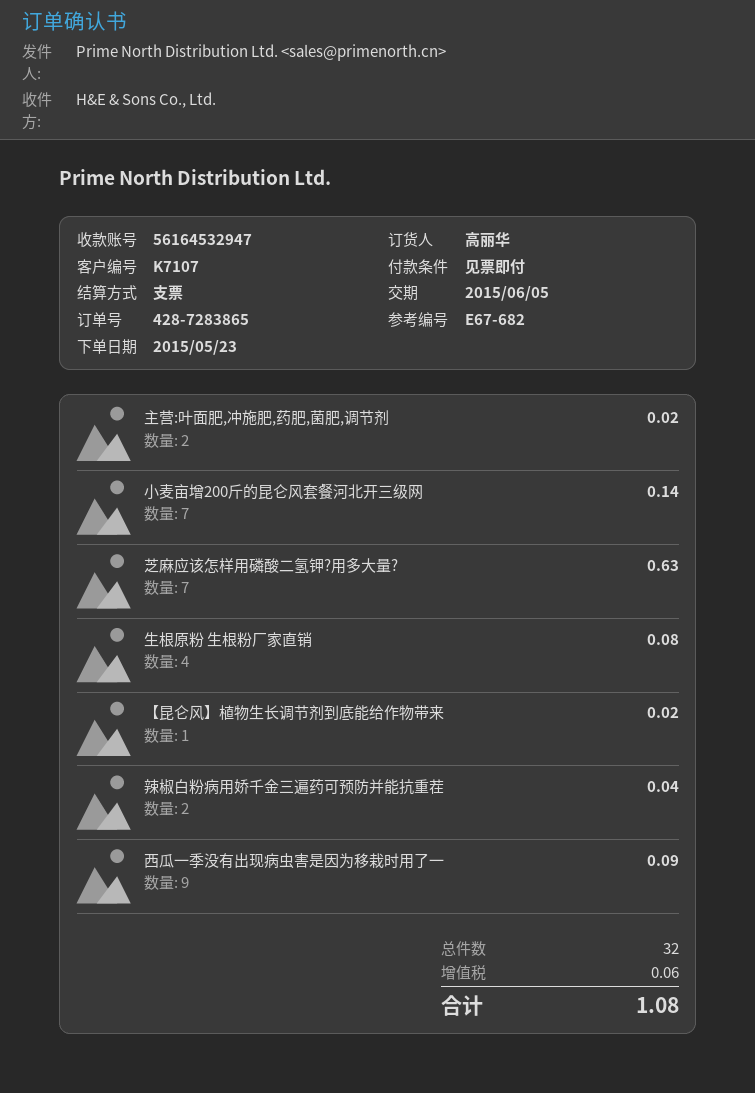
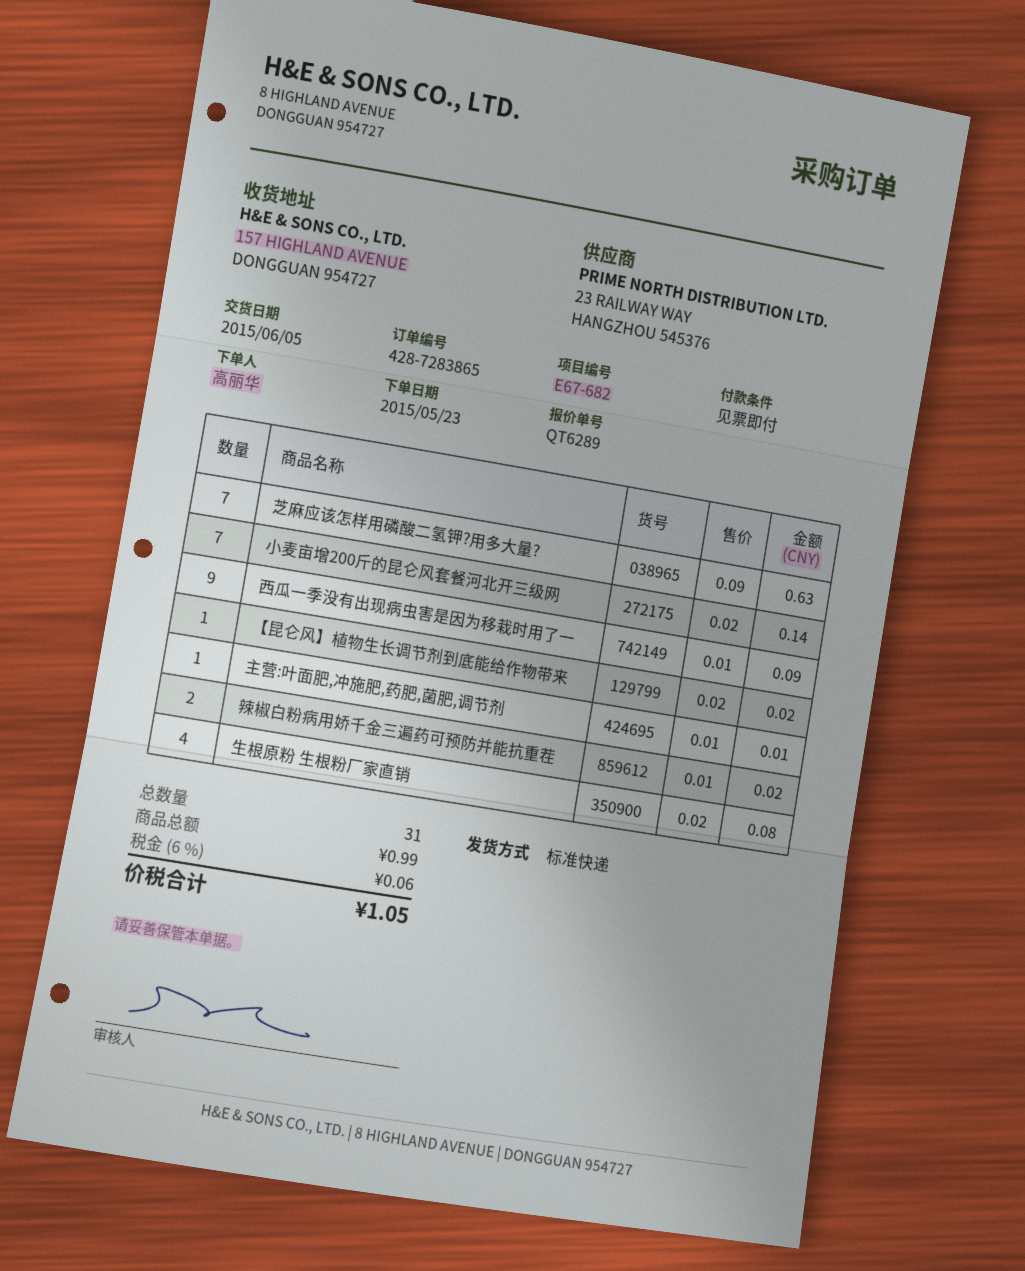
主营:叶面肥,冲施肥,药肥,菌肥,调节剂: 2 for 0.02 -> 1 for 0.01
辣椒白粉病用娇千金三遍药可预防并能抗重茬: 2 for 0.04 -> 2 for 0.02
total quantity: 32 -> 31
total: 1.08 -> 1.05

